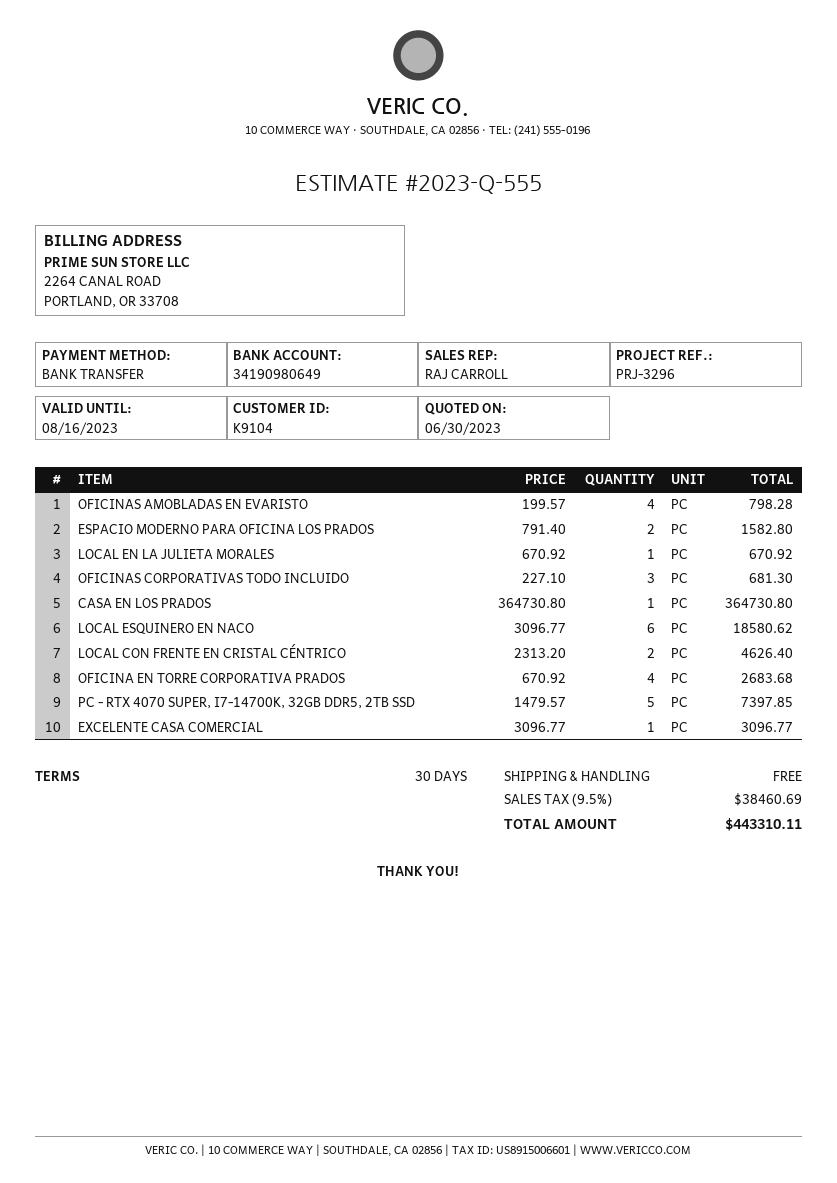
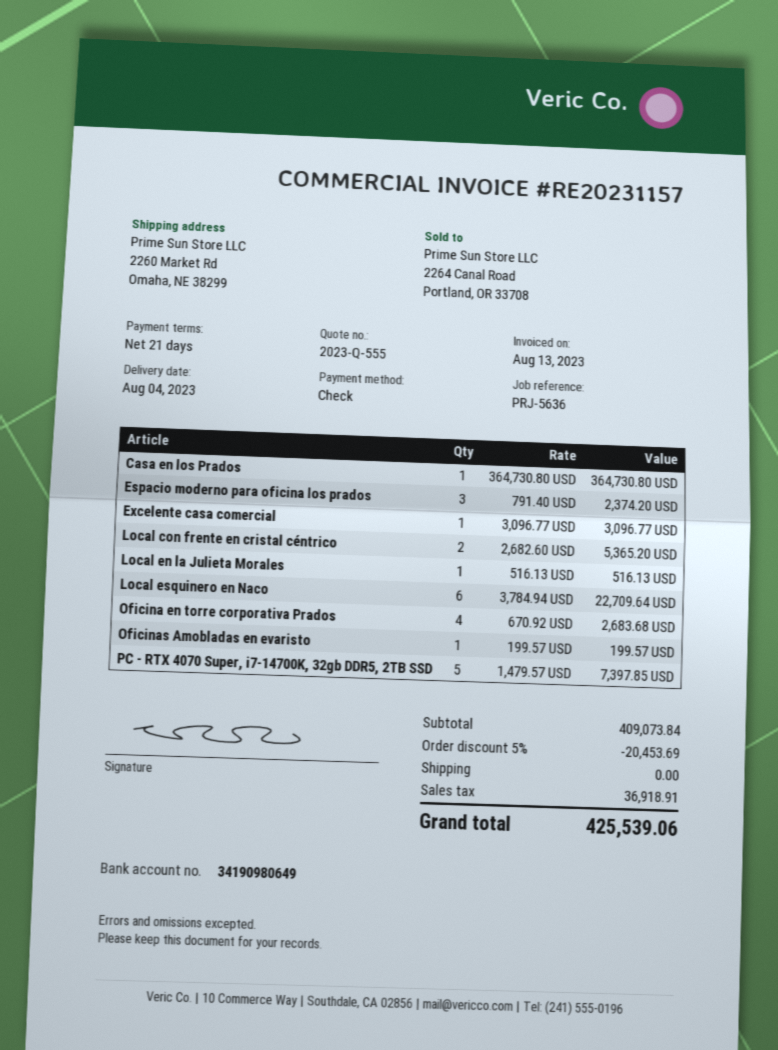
payment terms: 30 days -> 21 days
reference: PRJ-3296 -> PRJ-5636
payment method: bank transfer -> cheque
OFICINAS AMOBLADAS EN EVARISTO: 4 x 199.57 = 798.28 -> 1 x 199.57 = 199.57
ESPACIO MODERNO PARA OFICINA LOS PRADOS: 2 x 791.40 = 1582.80 -> 3 x 791.40 = 2374.20
LOCAL EN LA JULIETA MORALES: 1 x 670.92 = 670.92 -> 1 x 516.13 = 516.13
OFICINAS CORPORATIVAS TODO INCLUIDO: 3 x 227.10 = 681.30 -> none
LOCAL ESQUINERO EN NACO: 6 x 3096.77 = 18580.62 -> 6 x 3784.94 = 22709.64
LOCAL CON FRENTE EN CRISTAL CÉNTRICO: 2 x 2313.20 = 4626.40 -> 2 x 2682.60 = 5365.20
discount: none -> 5% = 20453.69
tax: 38460.69 -> 36918.91
total: 443310.11 -> 425539.06

